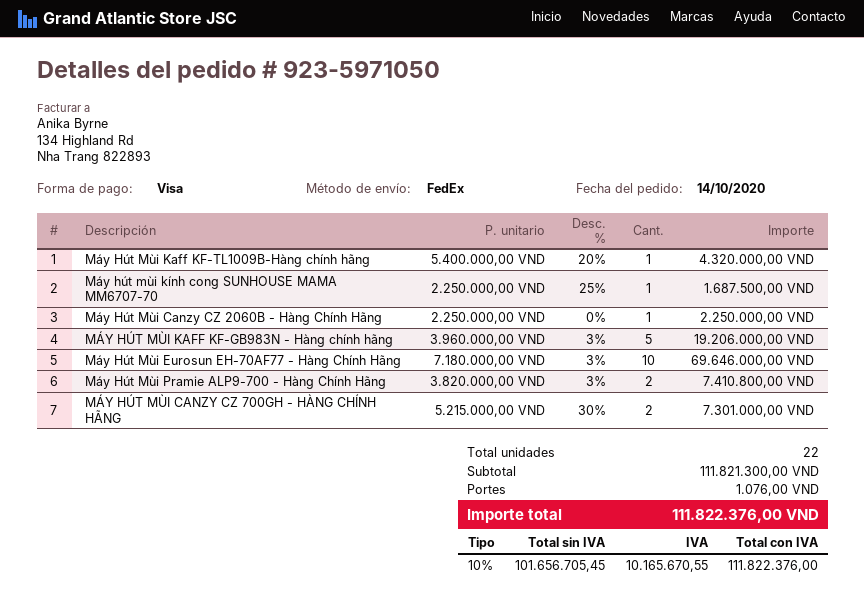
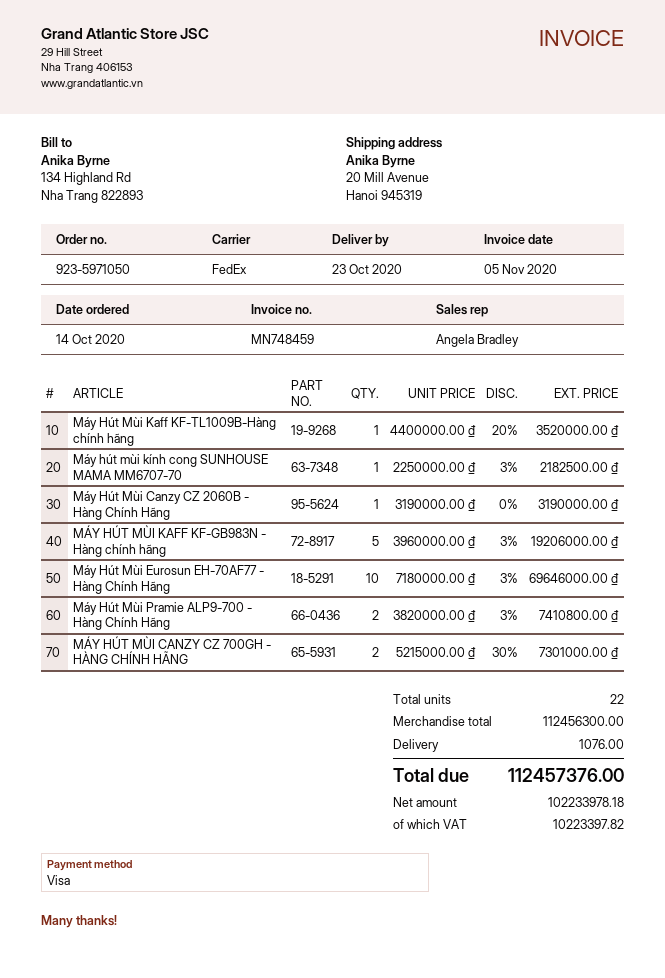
Máy Hút Mùi Kaff KF-TL1009B-Hàng chính hãng: 1 x 5400000.00 - 20% = 4320000.00 -> 1 x 4400000.00 - 20% = 3520000.00
Máy hút mùi kính cong SUNHOUSE MAMA MM6707-70: 1 x 2250000.00 - 25% = 1687500.00 -> 1 x 2250000.00 - 3% = 2182500.00
Máy Hút Mùi Canzy CZ 2060B - Hàng Chính Hãng: 1 x 2250000.00 = 2250000.00 -> 1 x 3190000.00 = 3190000.00
subtotal: 111821300.00 -> 112456300.00
net: 101656705.45 -> 102233978.18
tax: 10165670.55 -> 10223397.82
total: 111822376.00 -> 112457376.00

